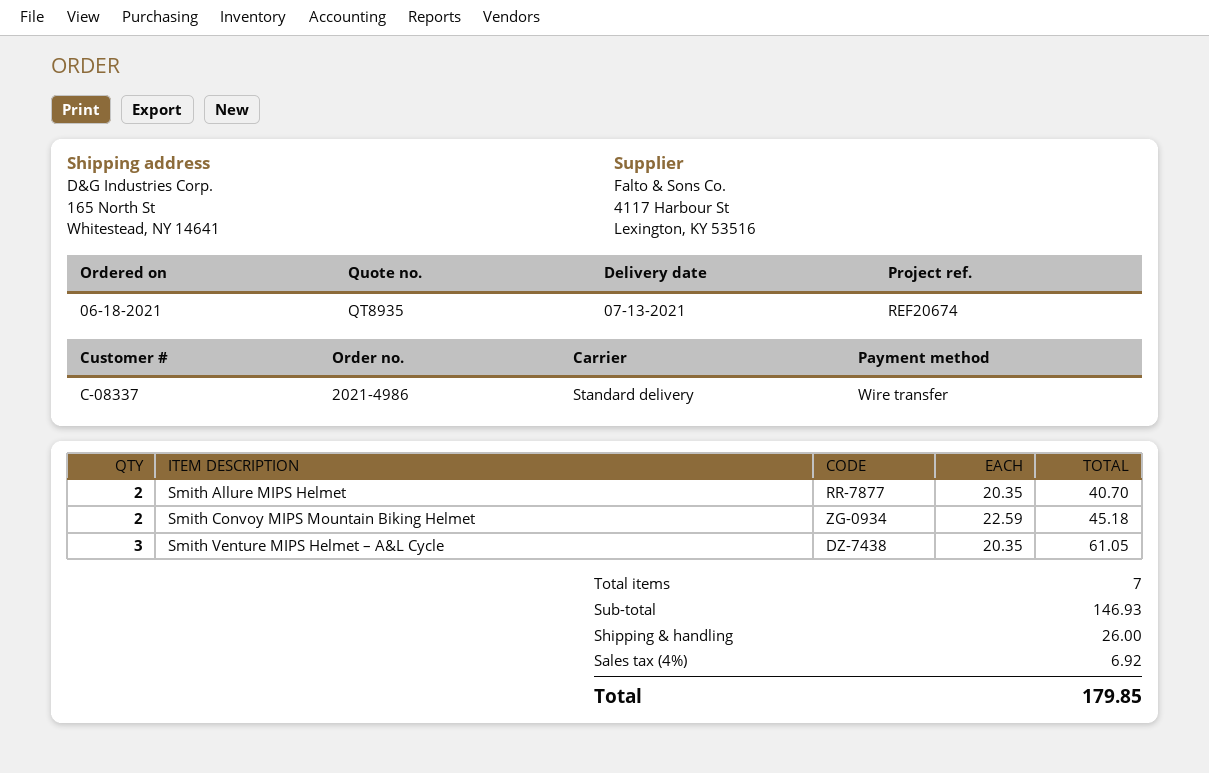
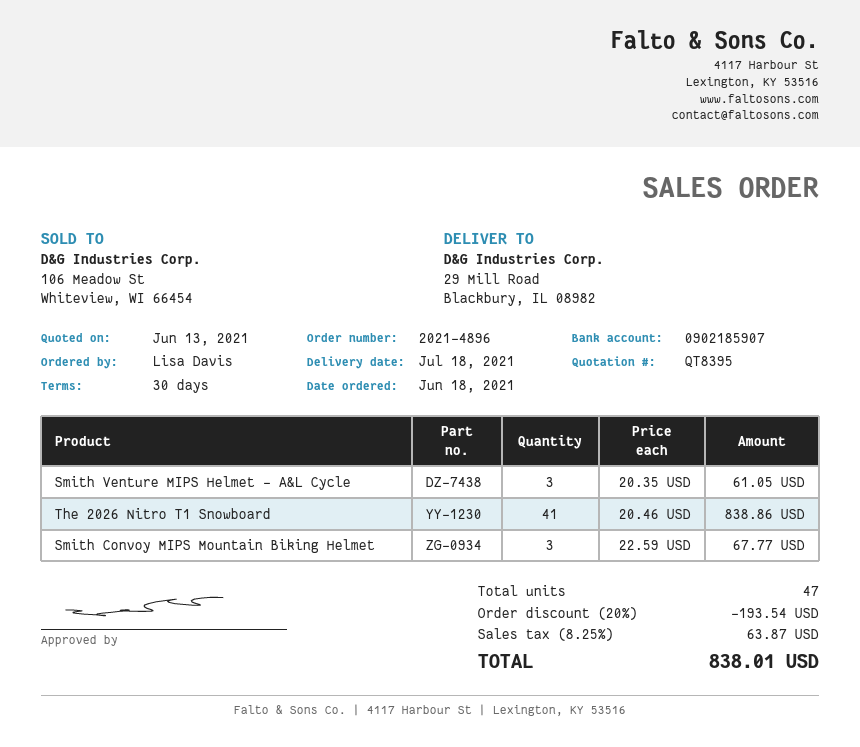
quote number: QT8935 -> QT8395
order number: 2021-4986 -> 2021-4896
delivery date: 2021-07-13 -> 2021-07-18
ship to: 165 North St, Whitestead, NY 14641 -> 29 Mill Road, Blackbury, IL 08982
Smith Allure MIPS Helmet: 2 x 20.35 = 40.70 -> none
Smith Convoy MIPS Mountain Biking Helmet: 2 x 22.59 = 45.18 -> 3 x 22.59 = 67.77
The 2026 Nitro T1 Snowboard: none -> 41 x 20.46 = 838.86
total quantity: 7 -> 47
discount: none -> 20% = 193.54
shipping: 26.00 -> none
tax: 4% = 6.92 -> 8.25% = 63.87
total: 179.85 -> 838.01

